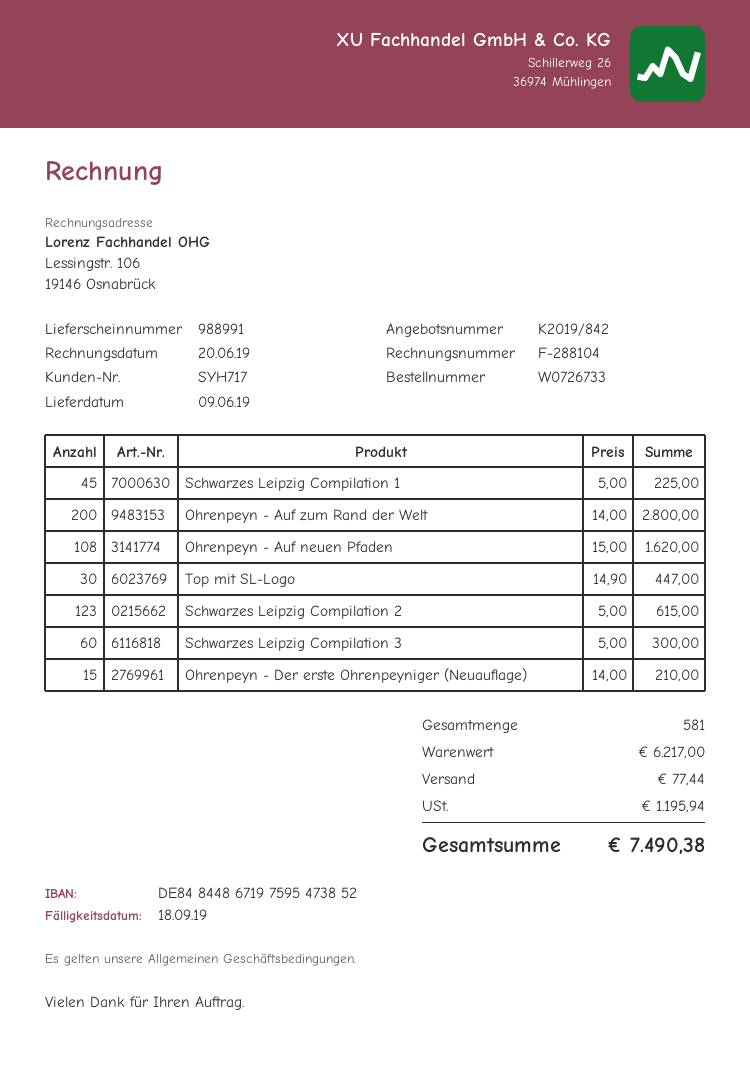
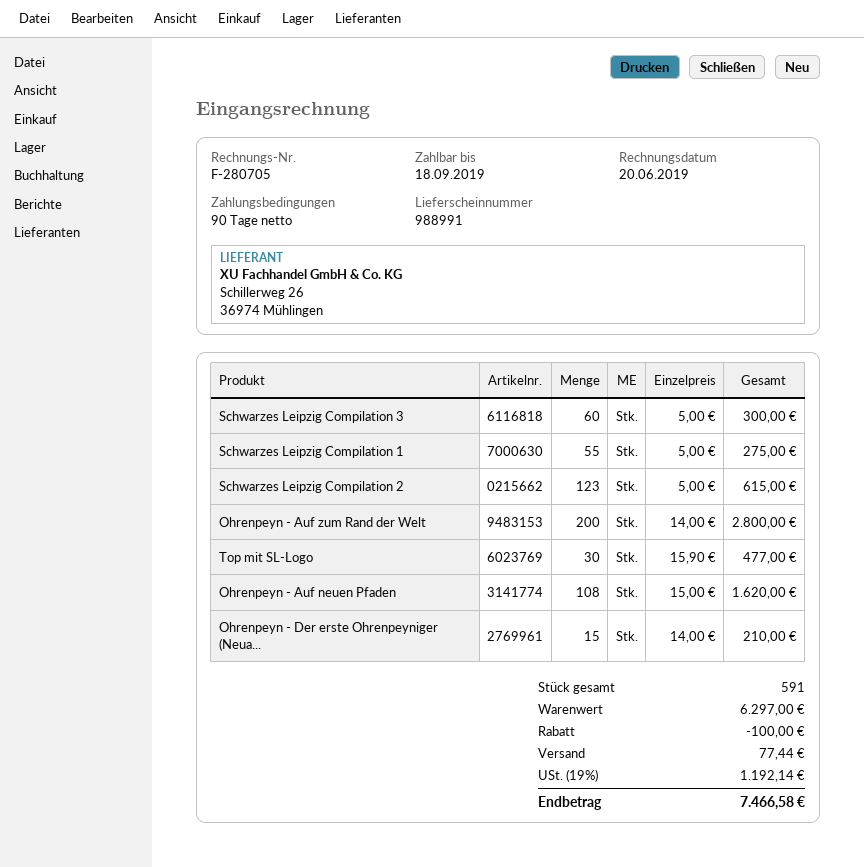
invoice number: F-288104 -> F-280705
Schwarzes Leipzig Compilation 1: 45 x 5.00 = 225.00 -> 55 x 5.00 = 275.00
Top mit SL-Logo: 30 x 14.90 = 447.00 -> 30 x 15.90 = 477.00
total quantity: 581 -> 591
subtotal: 6217.00 -> 6297.00
discount: none -> 100.00
tax: 1195.94 -> 1192.14
total: 7490.38 -> 7466.58

